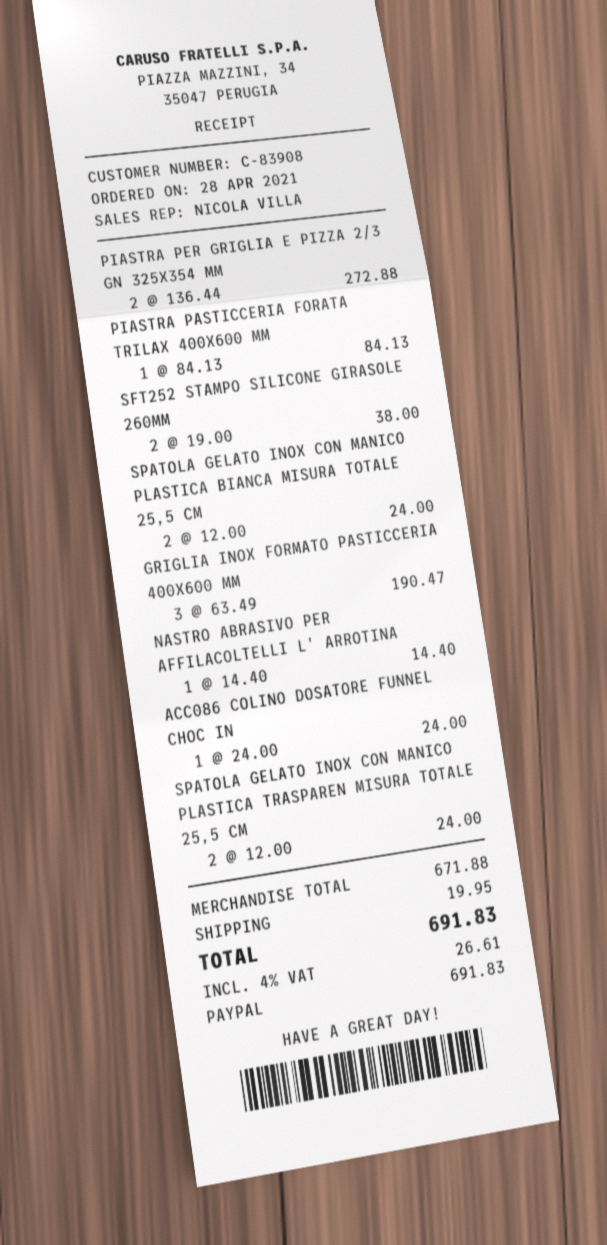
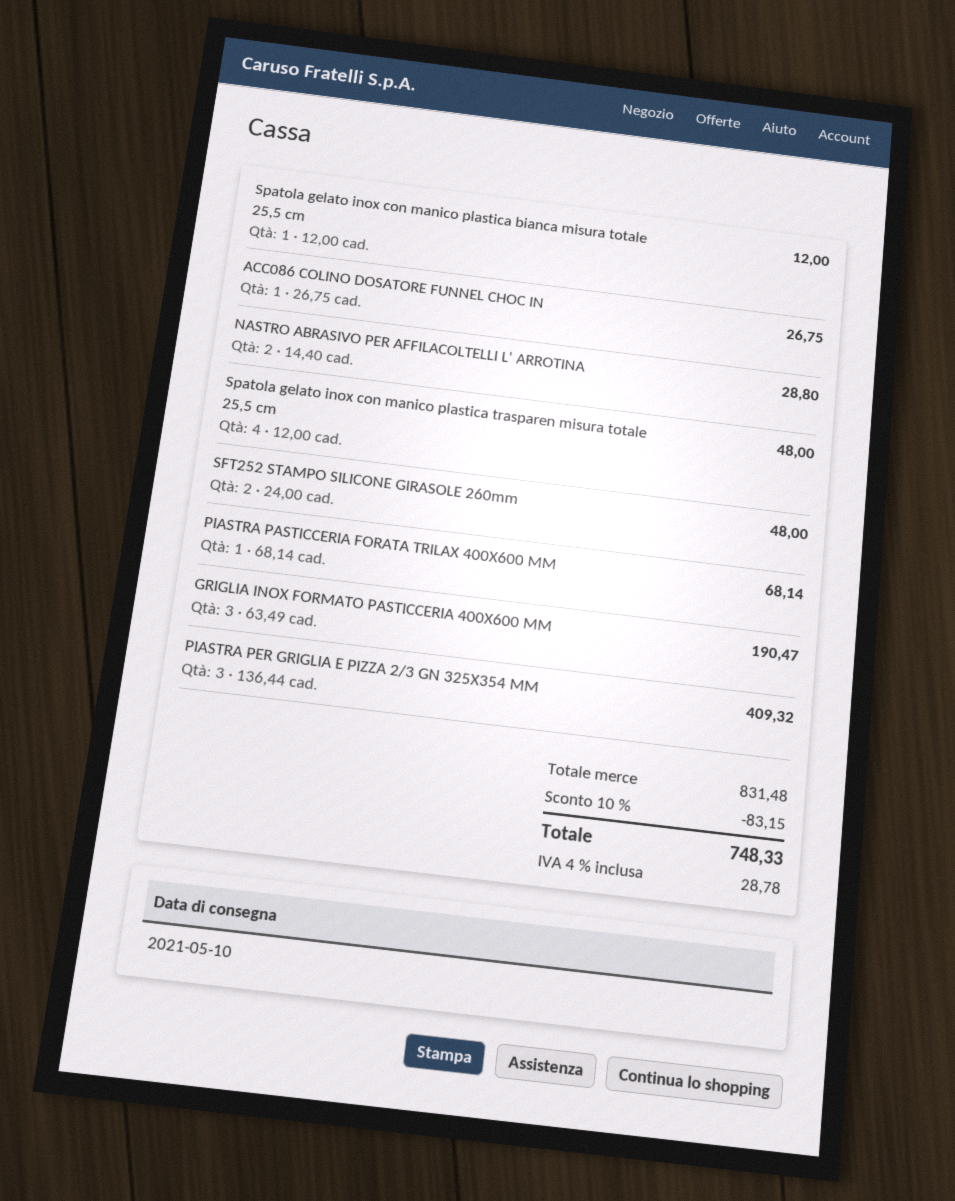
PIASTRA PER GRIGLIA E PIZZA 2/3 GN 325X354 MM: 2 x 136.44 = 272.88 -> 3 x 136.44 = 409.32
PIASTRA PASTICCERIA FORATA TRILAX 400X600 MM: 1 x 84.13 = 84.13 -> 1 x 68.14 = 68.14
SFT252 STAMPO SILICONE GIRASOLE 260MM: 2 x 19.00 = 38.00 -> 2 x 24.00 = 48.00
SPATOLA GELATO INOX CON MANICO PLASTICA BIANCA MISURA TOTALE 25,5 CM: 2 x 12.00 = 24.00 -> 1 x 12.00 = 12.00
NASTRO ABRASIVO PER AFFILACOLTELLI L' ARROTINA: 1 x 14.40 = 14.40 -> 2 x 14.40 = 28.80
ACC086 COLINO DOSATORE FUNNEL CHOC IN: 1 x 24.00 = 24.00 -> 1 x 26.75 = 26.75
SPATOLA GELATO INOX CON MANICO PLASTICA TRASPAREN MISURA TOTALE 25,5 CM: 2 x 12.00 = 24.00 -> 4 x 12.00 = 48.00
subtotal: 671.88 -> 831.48
discount: none -> 10% = 83.15
shipping: 19.95 -> none
tax: 4% = 26.61 -> 4% = 28.78
total: 691.83 -> 748.33

